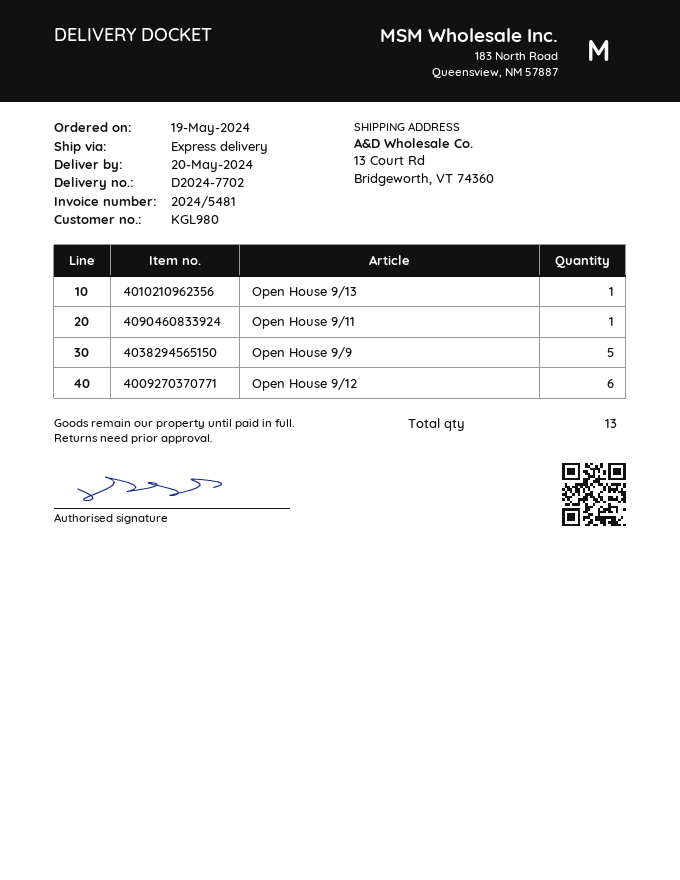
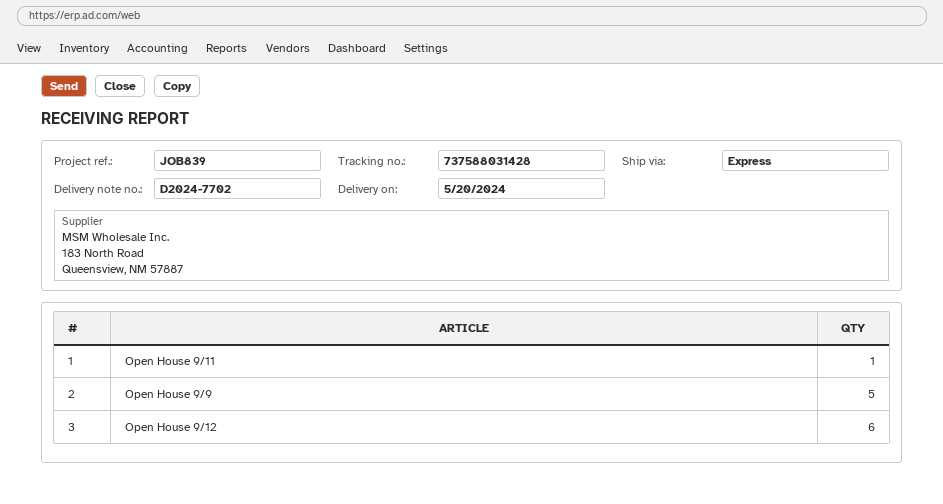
Open House 9/13: 1 -> none

